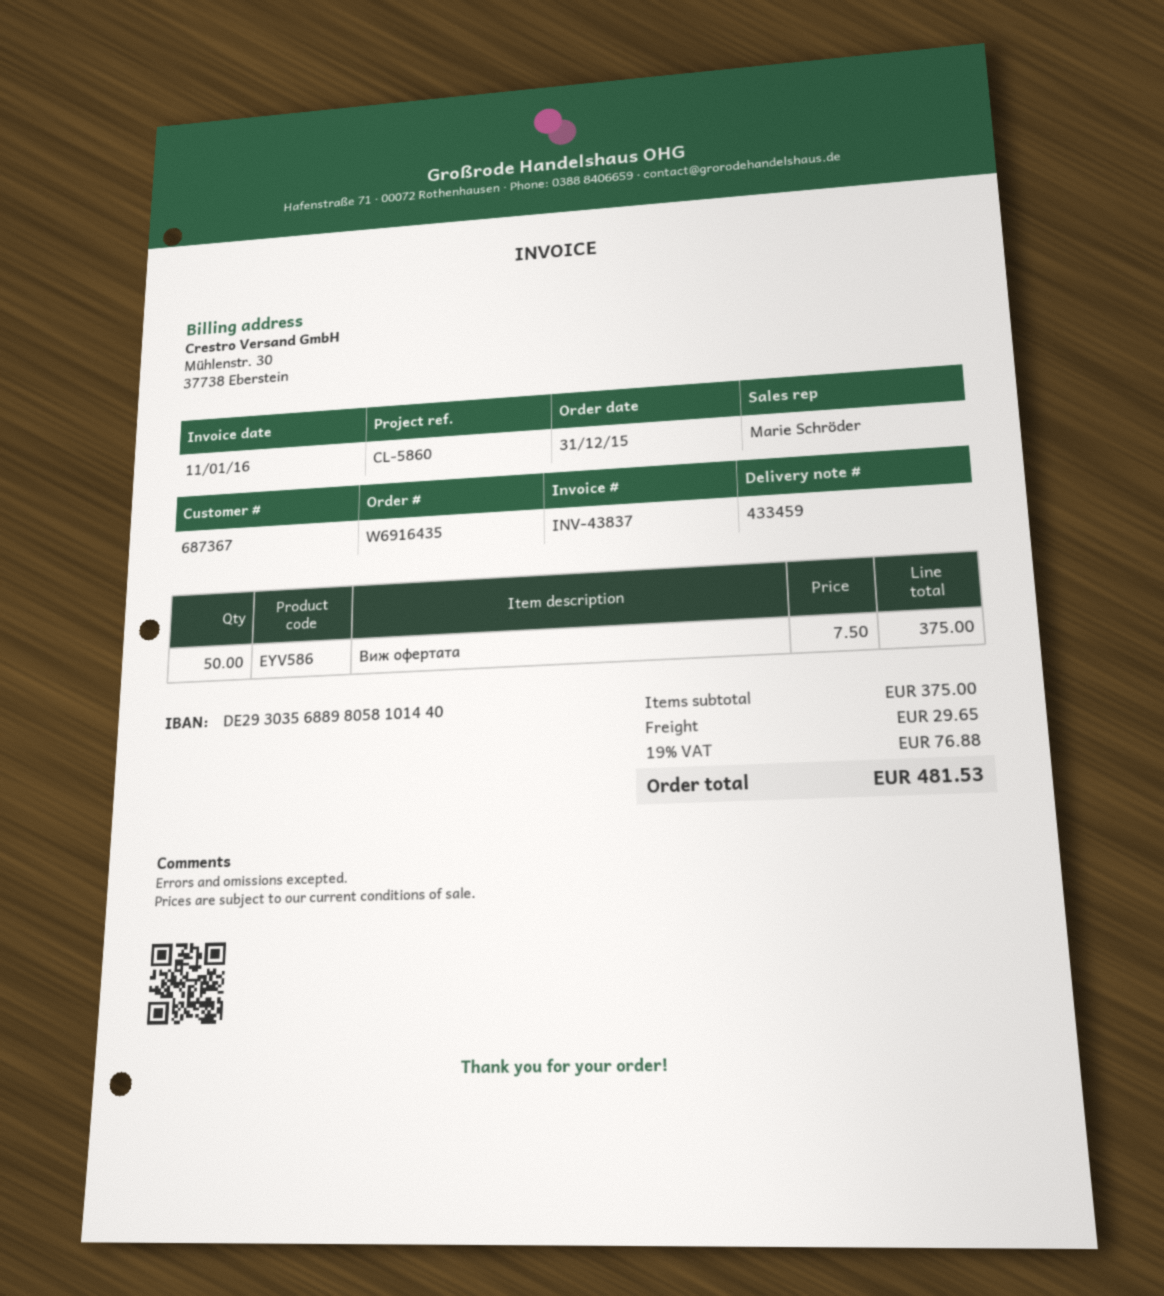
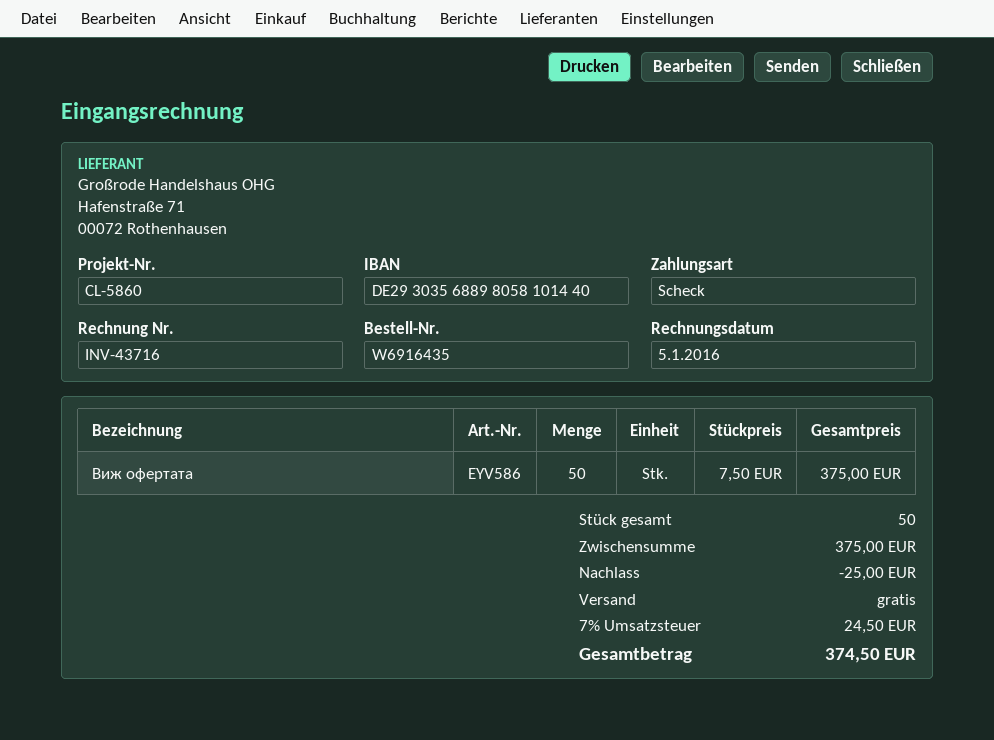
invoice number: INV-43837 -> INV-43716
invoice date: 2016-01-11 -> 2016-01-05
discount: none -> 25.00
shipping: 29.65 -> 0.00
tax: 19% = 76.88 -> 7% = 24.50
total: 481.53 -> 374.50

